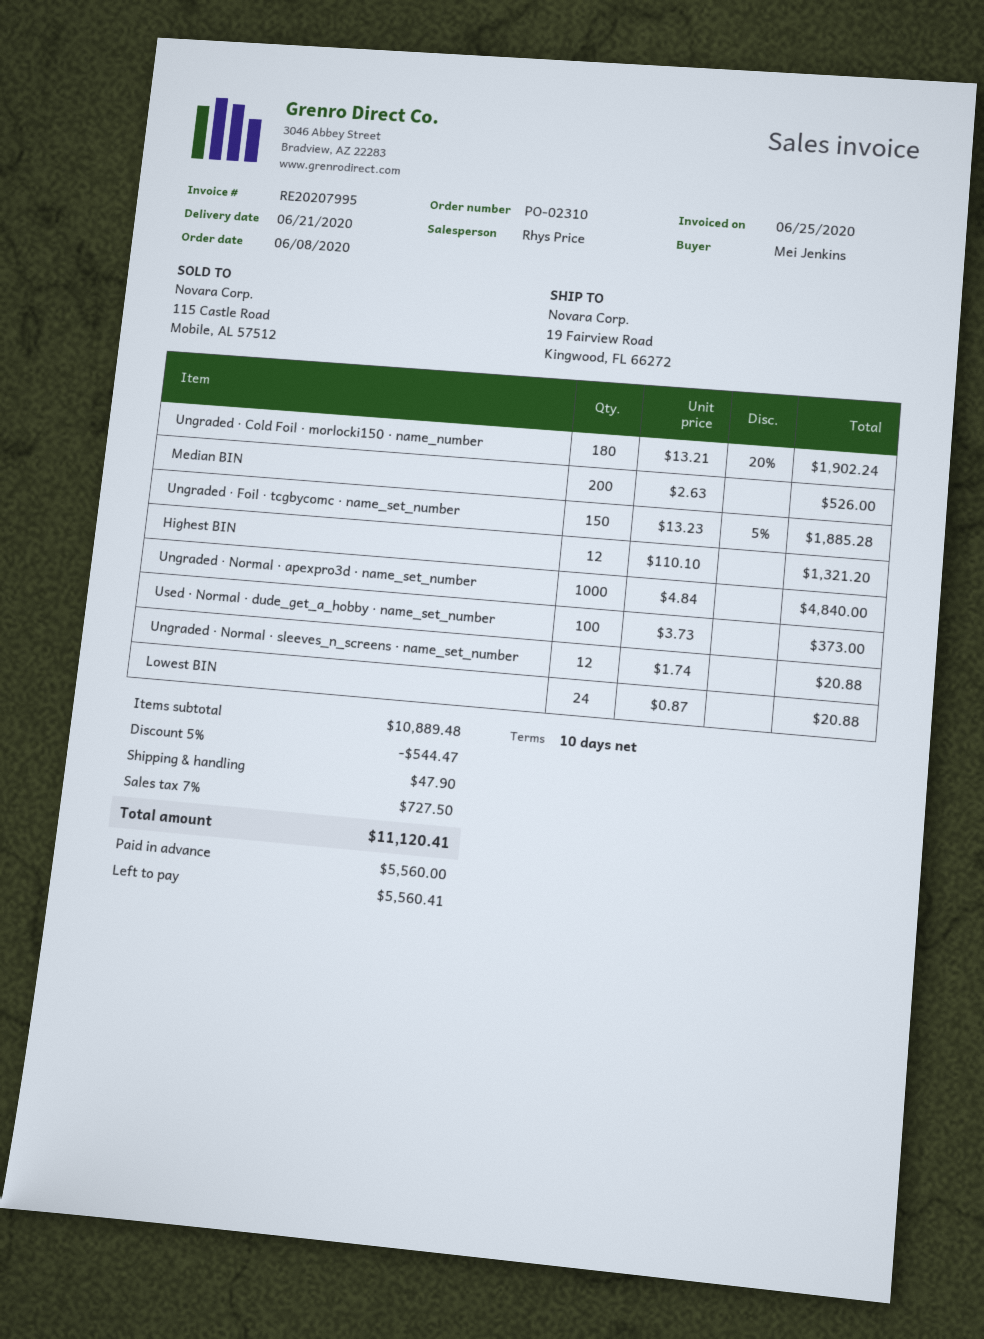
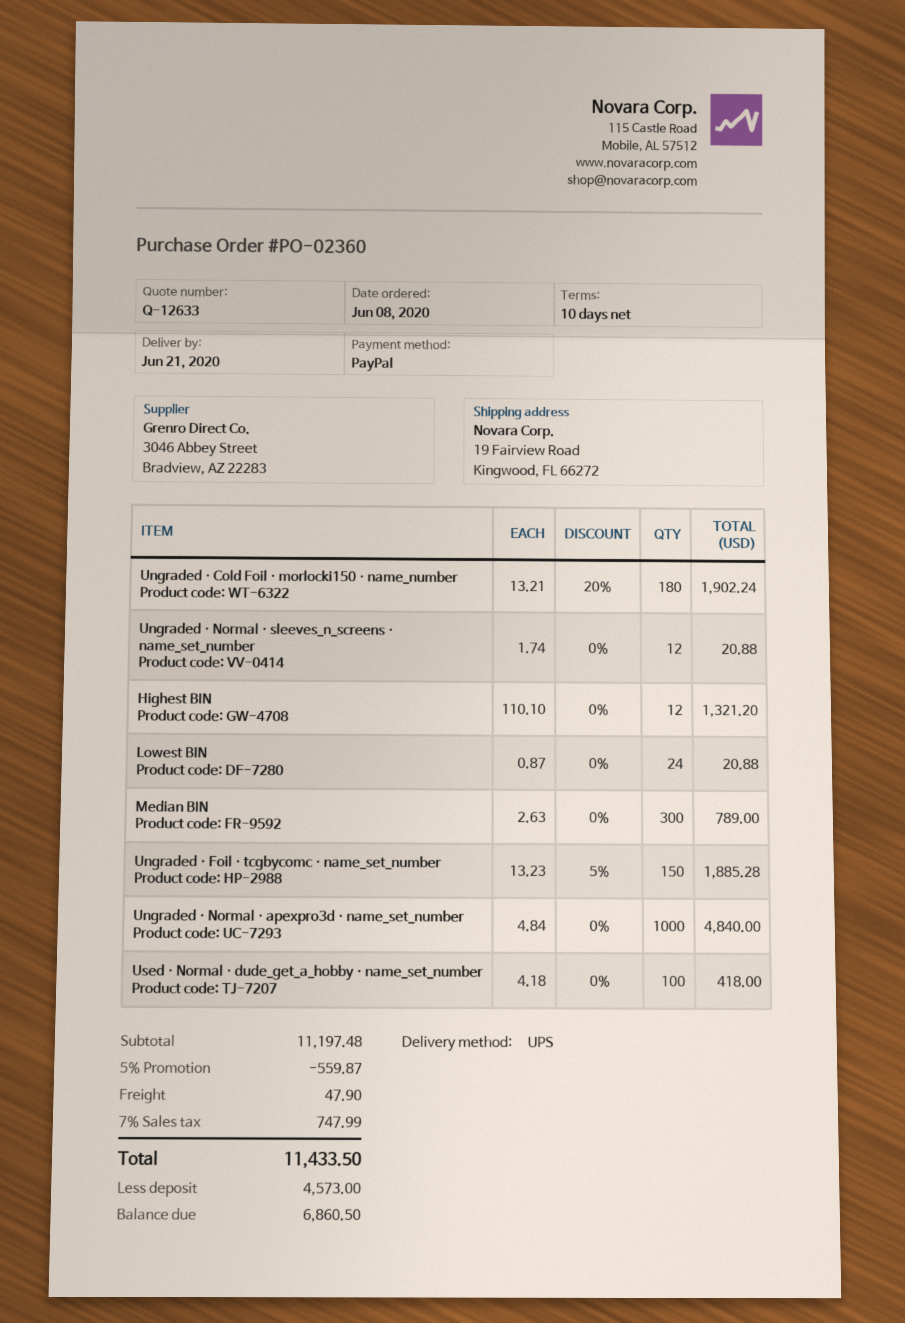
order number: PO-02310 -> PO-02360
Median BIN: 200 x 2.63 = 526.00 -> 300 x 2.63 = 789.00
Used · Normal · dude_get_a_hobby · name_set_number: 100 x 3.73 = 373.00 -> 100 x 4.18 = 418.00
subtotal: 10889.48 -> 11197.48
discount: 5% = 544.47 -> 5% = 559.87
tax: 7% = 727.50 -> 7% = 747.99
total: 11120.41 -> 11433.50
deposit: 5560.00 -> 4573.00
balance: 5560.41 -> 6860.50

